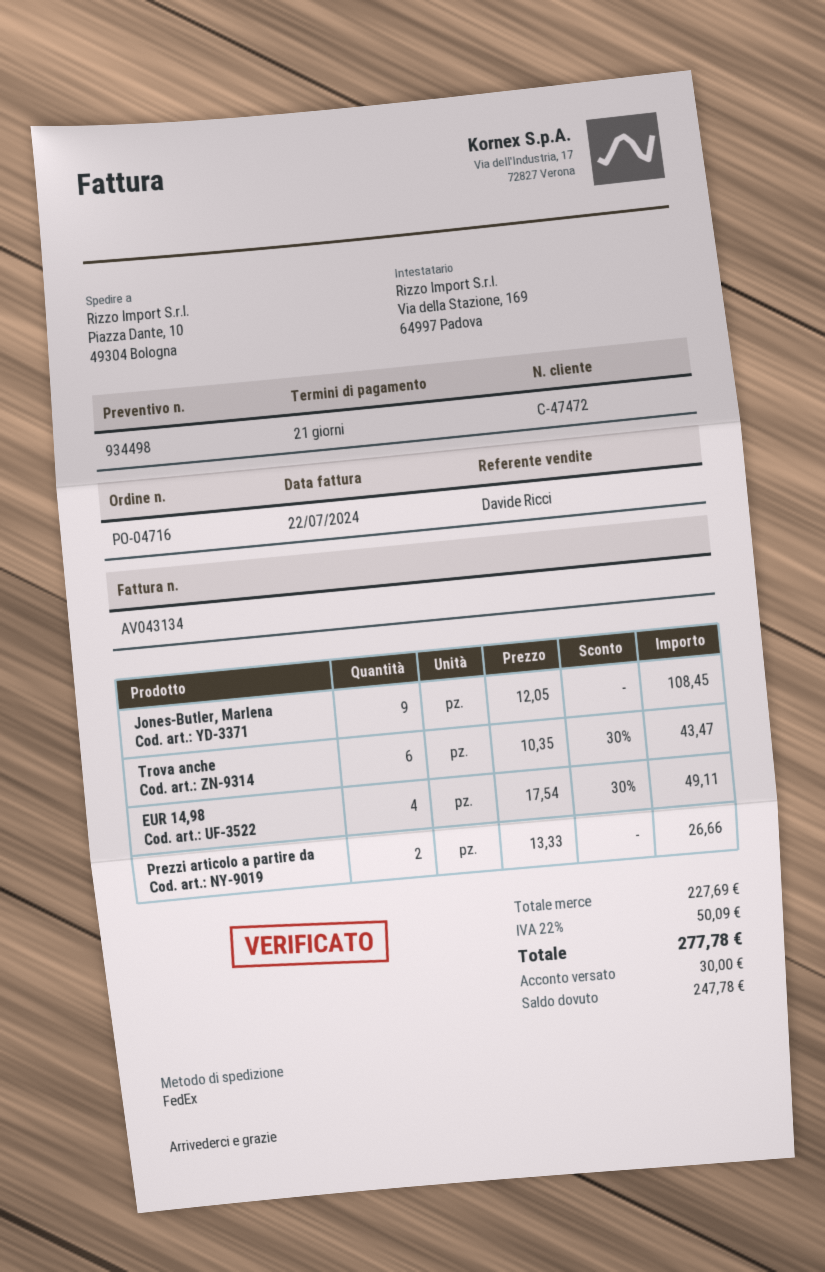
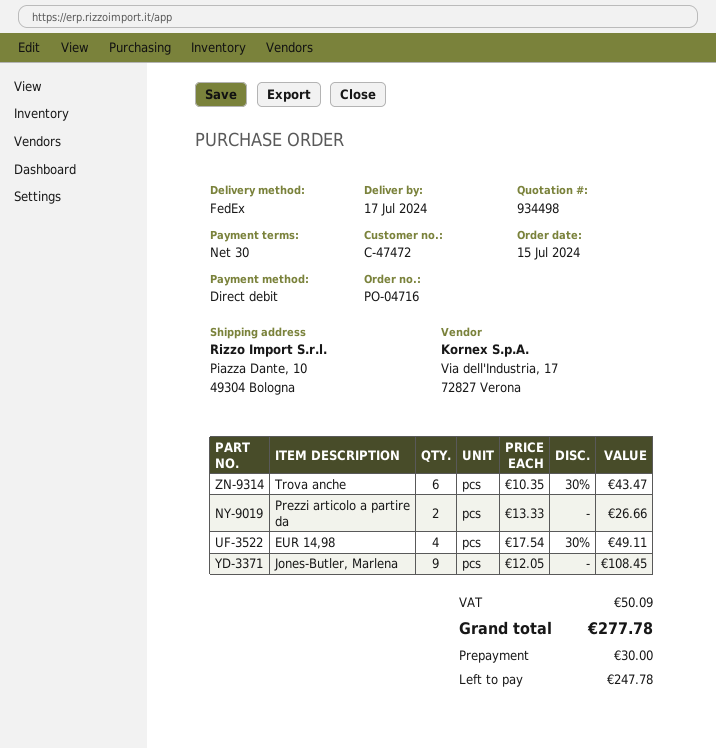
payment terms: 21 days -> 30 days

